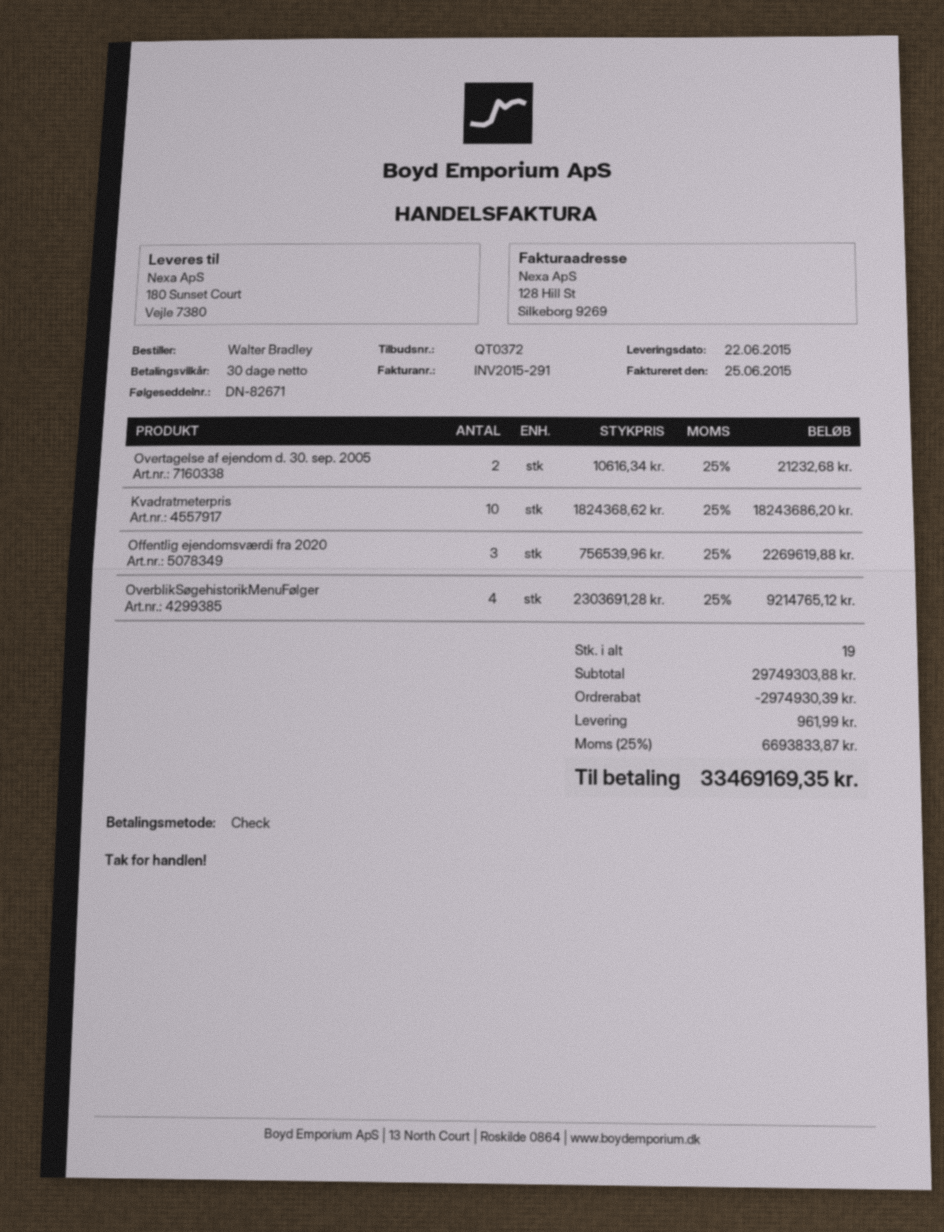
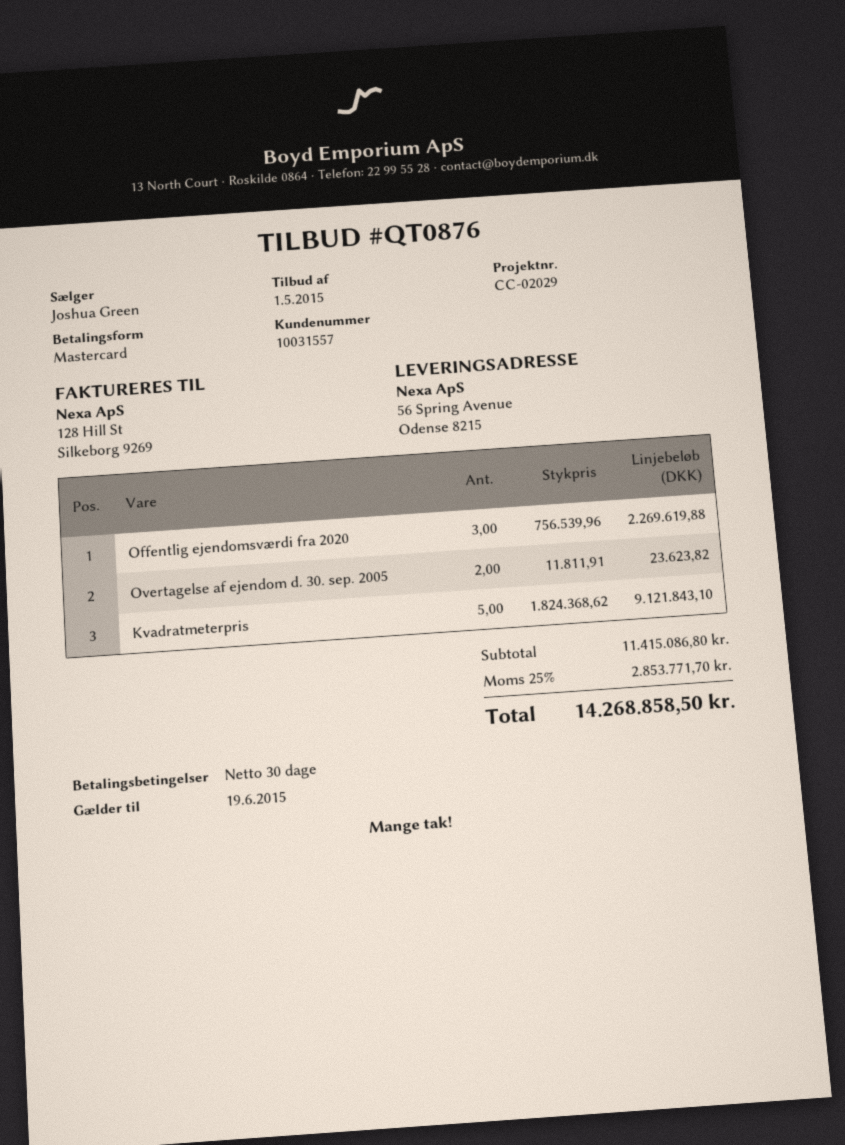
quote number: QT0372 -> QT0876
payment method: cheque -> Mastercard
ship to: 180 Sunset Court, Vejle 7380 -> 56 Spring Avenue, Odense 8215
Overtagelse af ejendom d. 30. sep. 2005: 2 x 10616.34 = 21232.68 -> 2 x 11811.91 = 23623.82
Kvadratmeterpris: 10 x 1824368.62 = 18243686.20 -> 5 x 1824368.62 = 9121843.10
OverblikSøgehistorikMenuFølger: 4 x 2303691.28 = 9214765.12 -> none
subtotal: 29749303.88 -> 11415086.80
discount: 2974930.39 -> none
shipping: 961.99 -> none
tax: 25% = 6693833.87 -> 25% = 2853771.70
total: 33469169.35 -> 14268858.50

